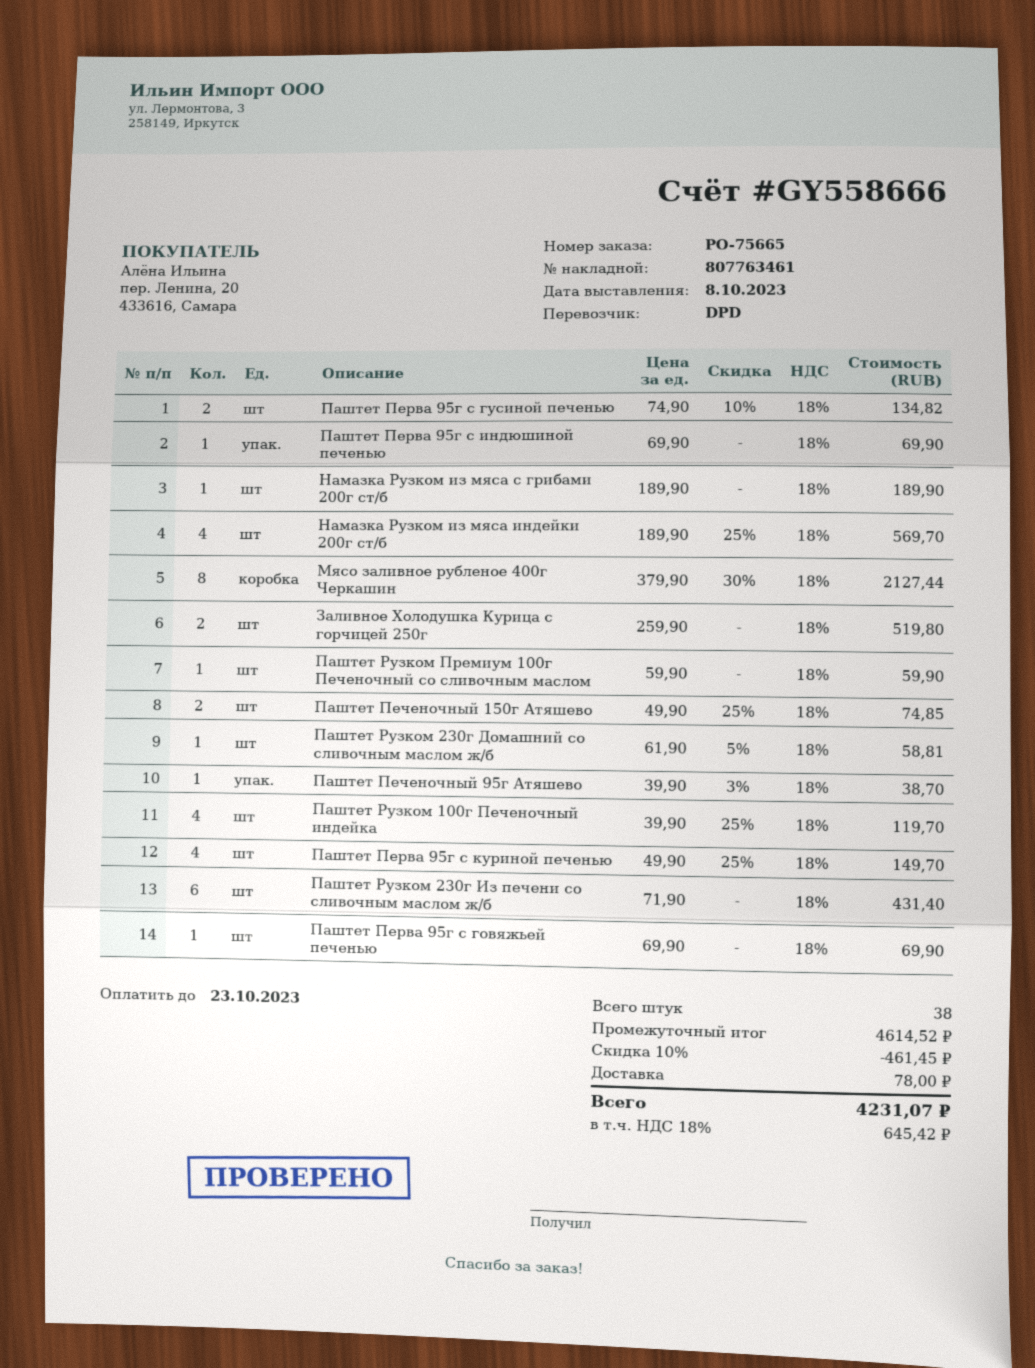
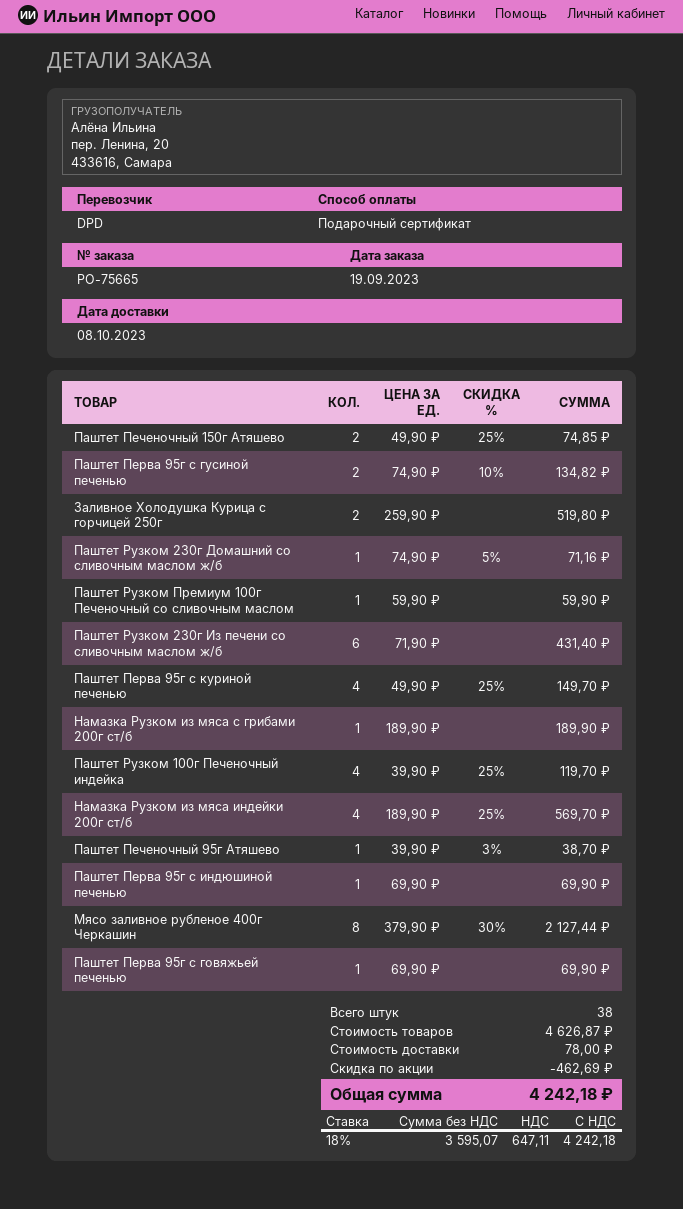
Паштет Рузком 230г Домашний со сливочным маслом ж/б: 1 x 61.90 - 5% = 58.81 -> 1 x 74.90 - 5% = 71.16
subtotal: 4614.52 -> 4626.87
discount: 461.45 -> 462.69
tax: 18% = 645.42 -> 18% = 647.11
total: 4231.07 -> 4242.18

